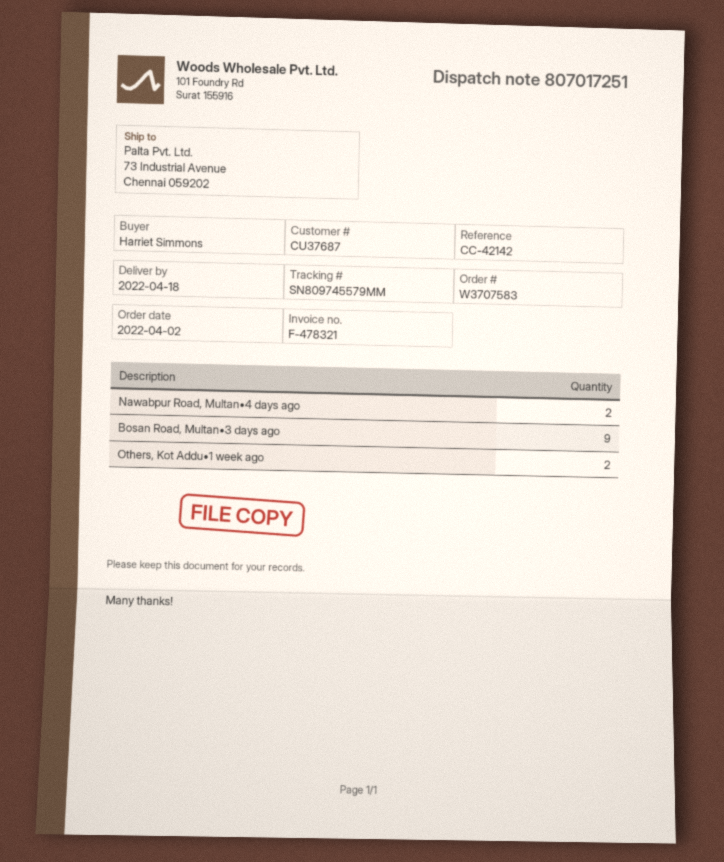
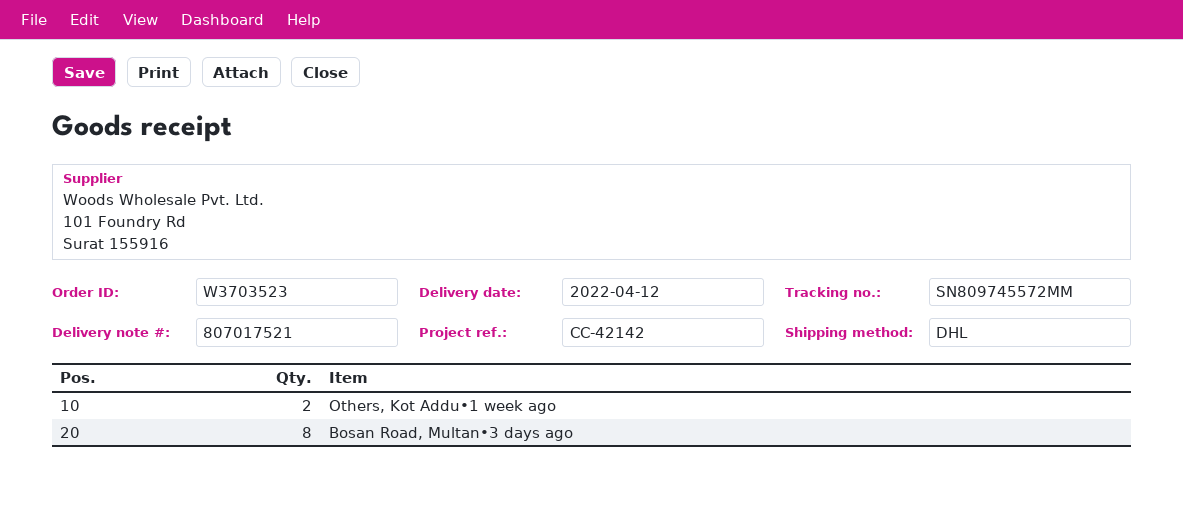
order number: W3707583 -> W3703523
delivery note number: 807017251 -> 807017521
delivery date: 2022-04-18 -> 2022-04-12
tracking number: SN809745579MM -> SN809745572MM
Nawabpur Road, Multan•4 days ago: 2 -> none
Bosan Road, Multan•3 days ago: 9 -> 8

